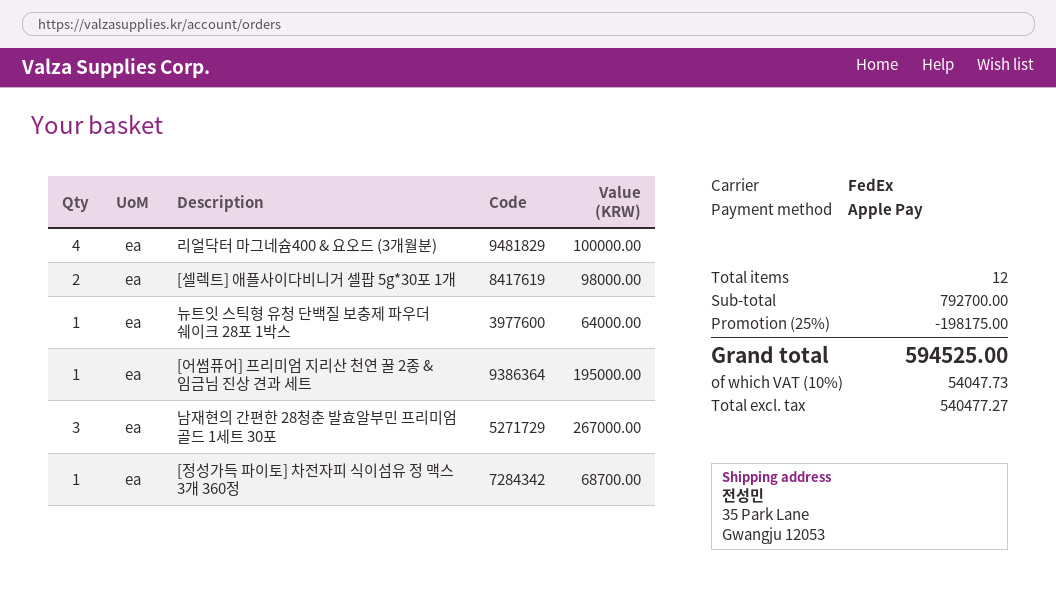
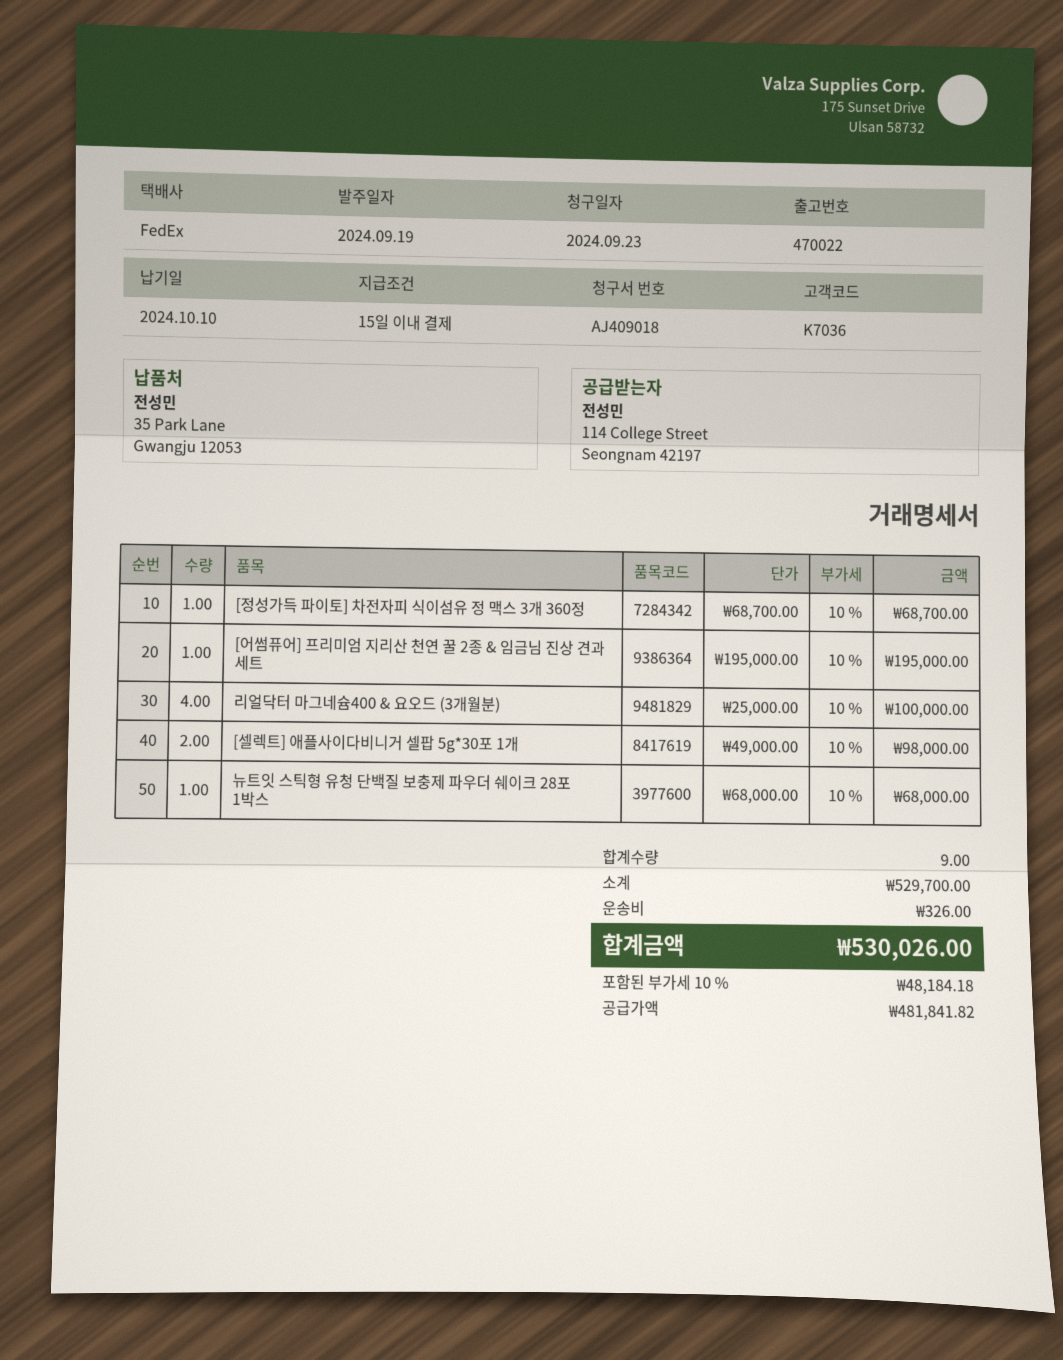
뉴트잇 스틱형 유청 단백질 보충제 파우더 쉐이크 28포 1박스: 1 for 64000.00 -> 1 for 68000.00
남재현의 간편한 28청춘 발효알부민 프리미엄 골드 1세트 30포: 3 for 267000.00 -> none
total quantity: 12 -> 9
subtotal: 792700.00 -> 529700.00
discount: 25% = 198175.00 -> none
shipping: none -> 326.00
net: 540477.27 -> 481841.82
tax: 10% = 54047.73 -> 10% = 48184.18
total: 594525.00 -> 530026.00

